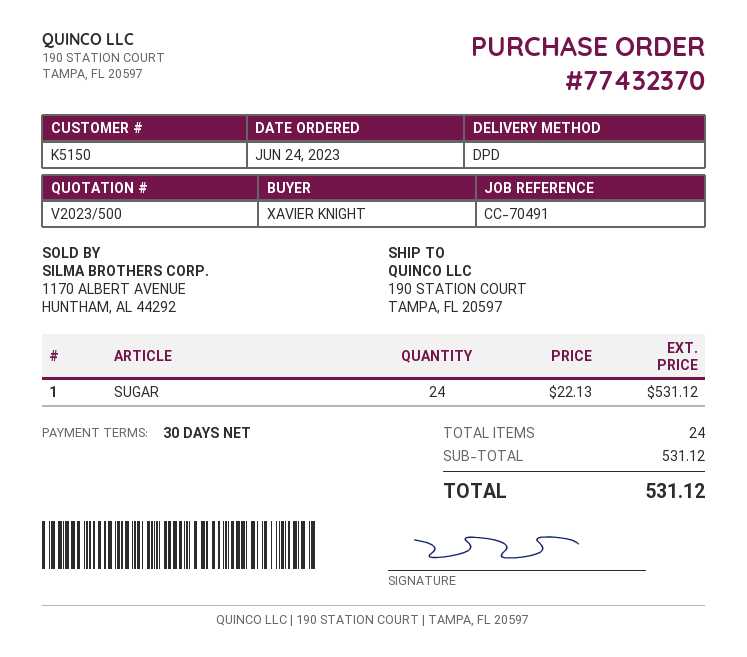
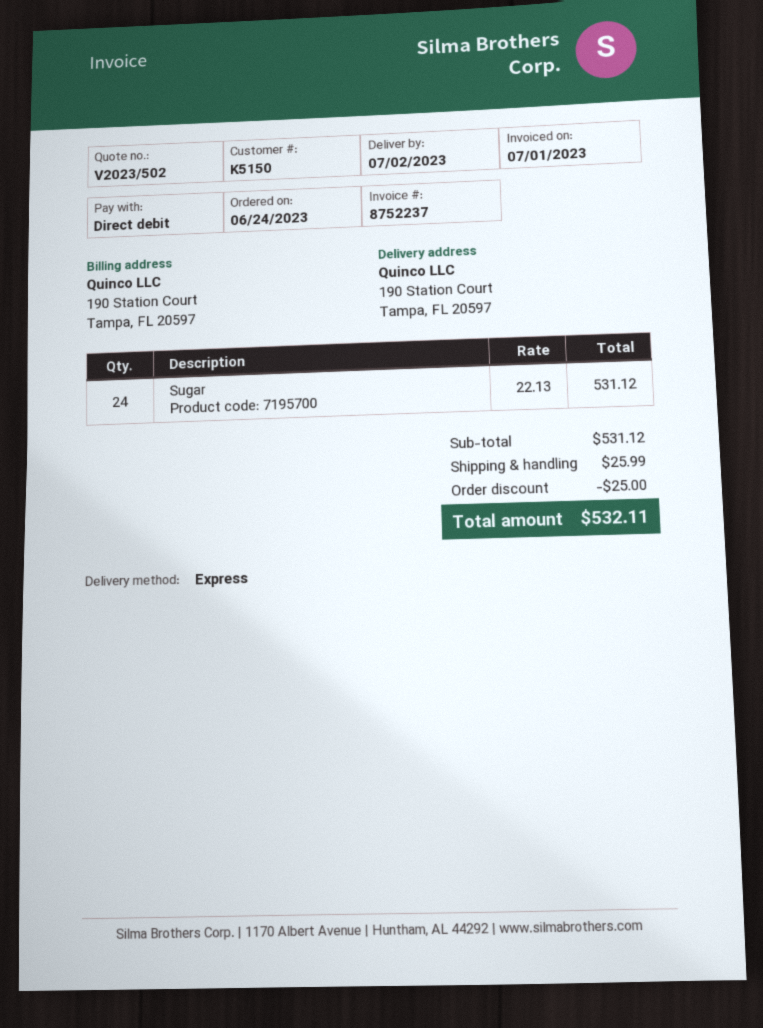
quote number: V2023/500 -> V2023/502
shipping method: DPD -> express
discount: none -> 25.00
shipping: none -> 25.99
total: 531.12 -> 532.11

